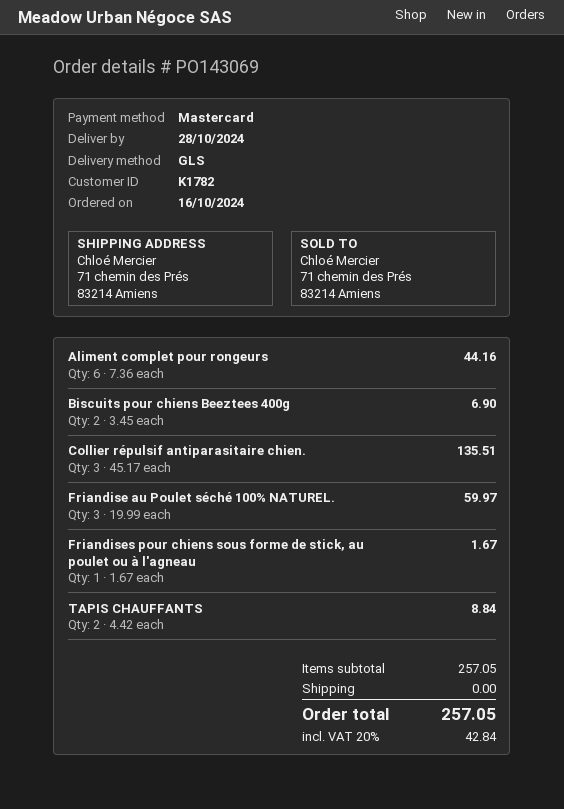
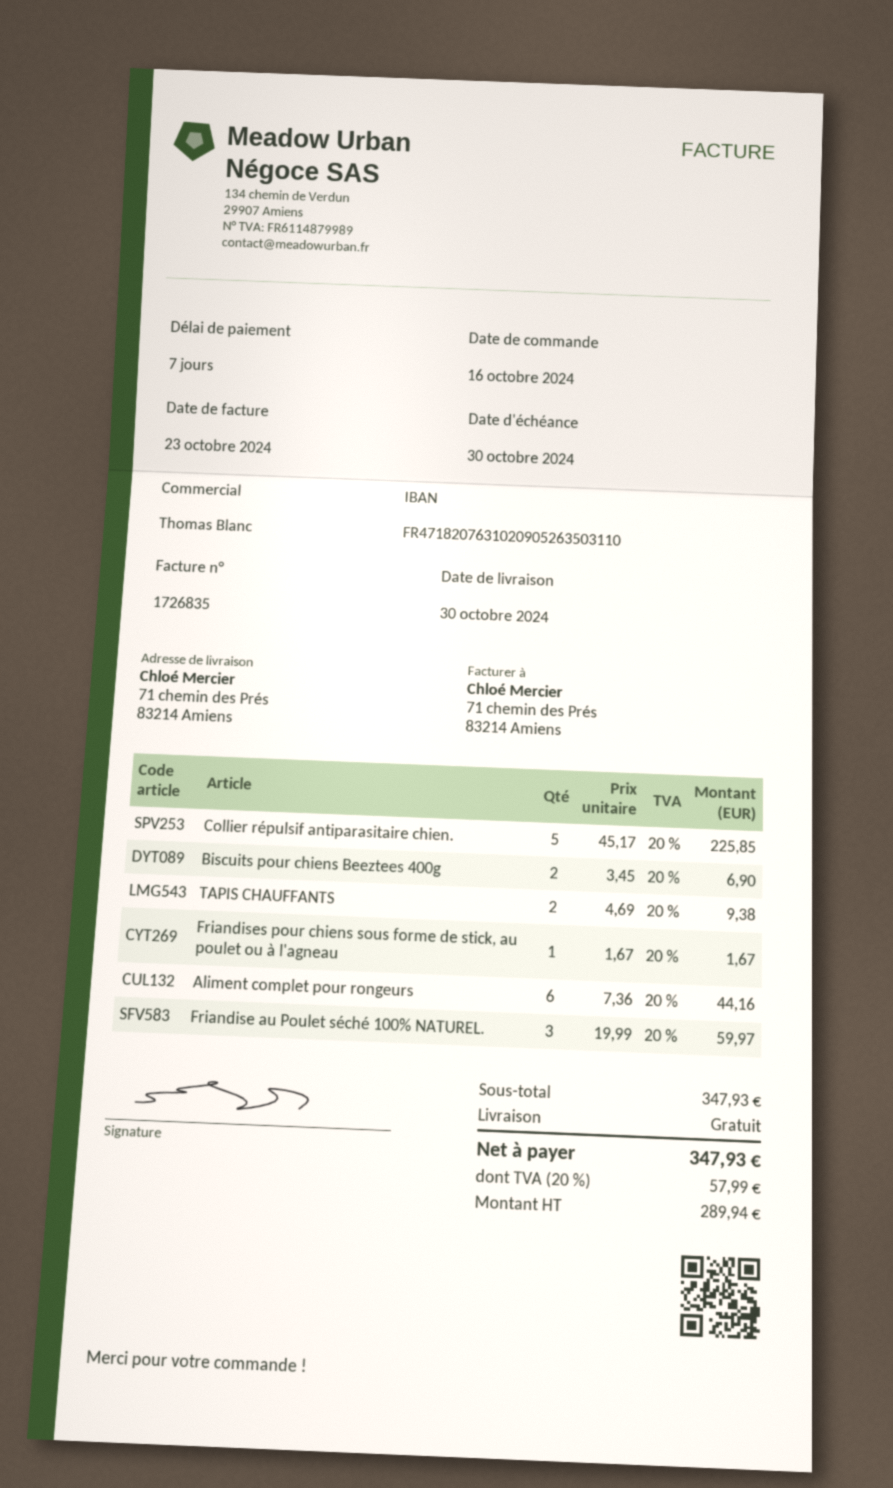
delivery date: 2024-10-28 -> 2024-10-30
Collier répulsif antiparasitaire chien.: 3 x 45.17 = 135.51 -> 5 x 45.17 = 225.85
TAPIS CHAUFFANTS: 2 x 4.42 = 8.84 -> 2 x 4.69 = 9.38
subtotal: 257.05 -> 347.93
tax: 20% = 42.84 -> 20% = 57.99
total: 257.05 -> 347.93

